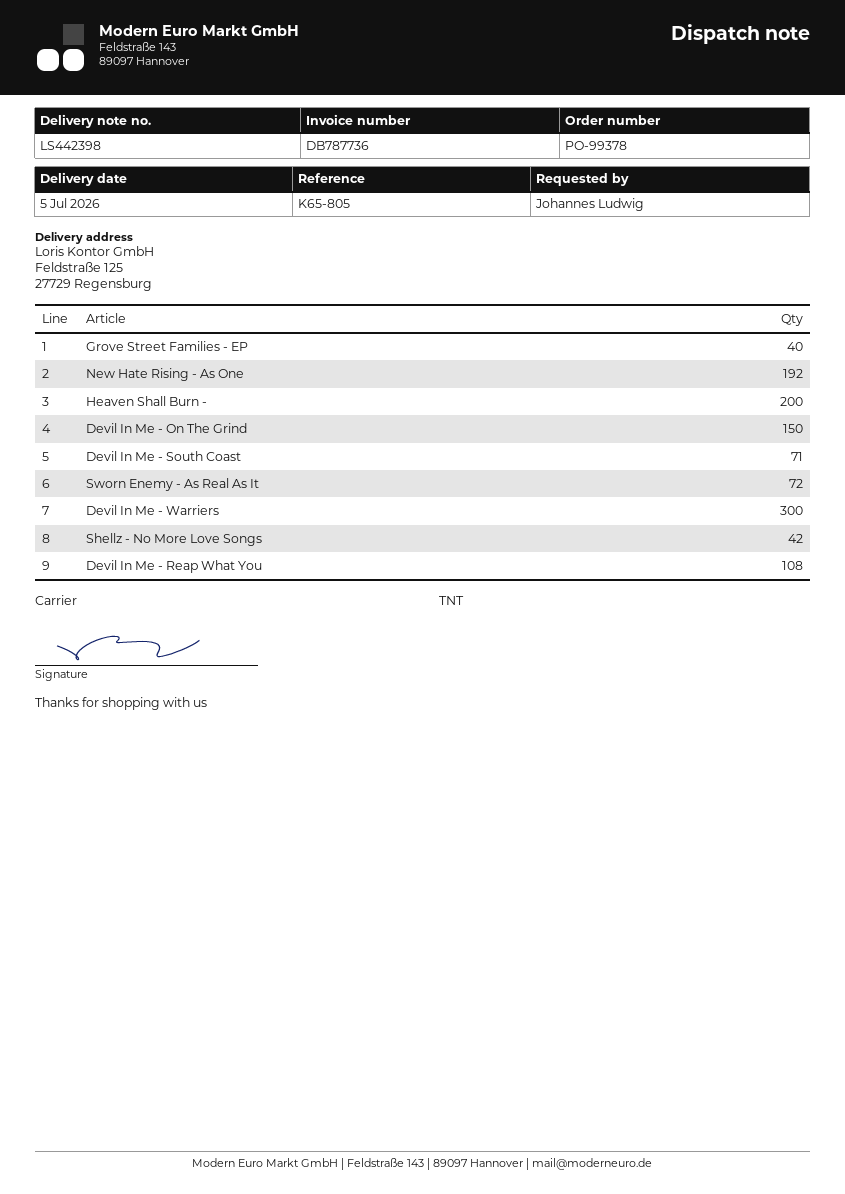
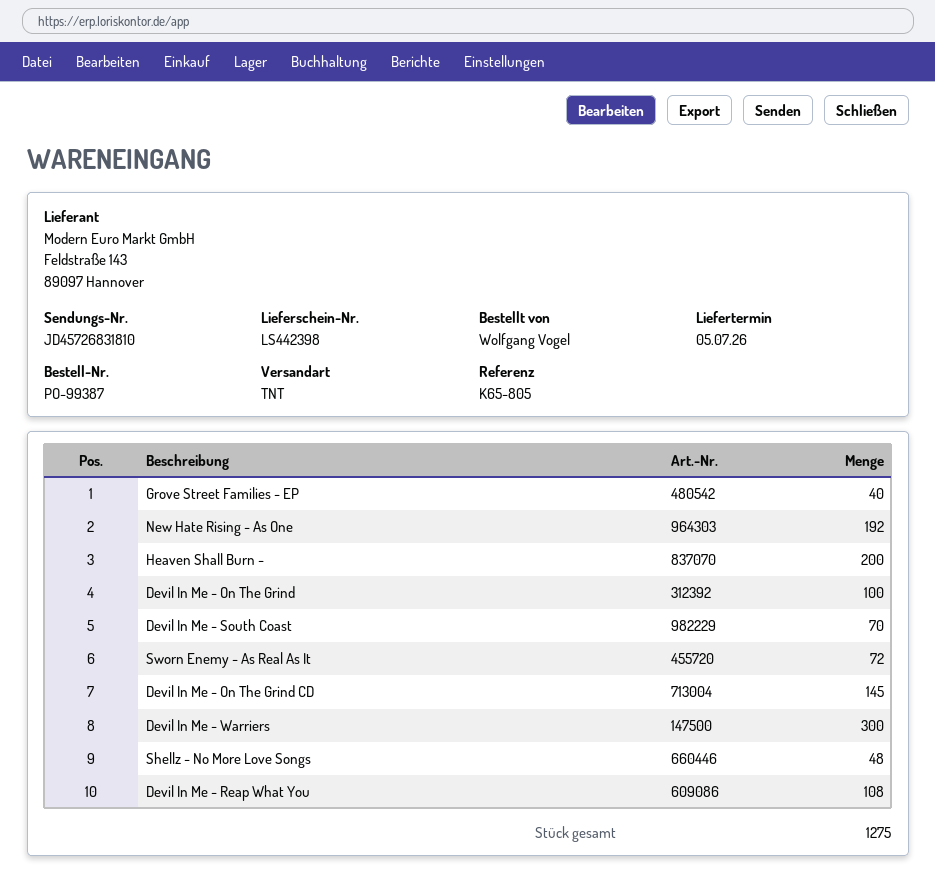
order number: PO-99378 -> PO-99387
ordered by: Johannes Ludwig -> Wolfgang Vogel
Devil In Me - On The Grind: 150 -> 100
Devil In Me - South Coast: 71 -> 70
Shellz - No More Love Songs: 42 -> 48
Devil In Me - On The Grind CD: none -> 145

